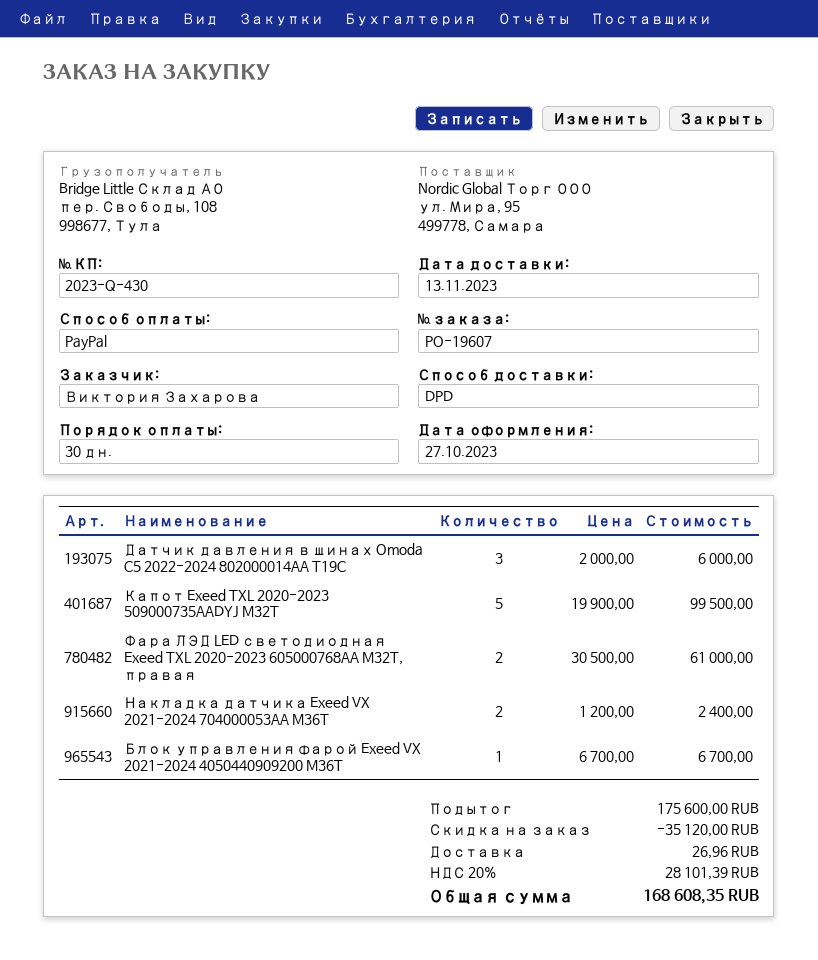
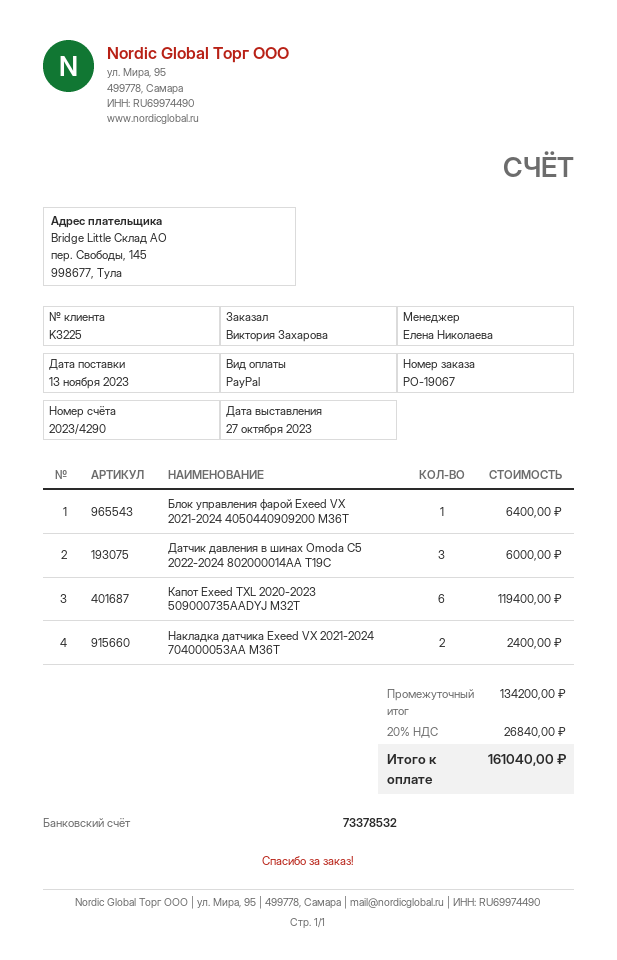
order number: PO-19607 -> PO-19067
Капот Exeed TXL 2020-2023 509000735AADYJ M32T: 5 for 99500.00 -> 6 for 119400.00
Фара ЛЭД LED светодиодная Exeed TXL 2020-2023 605000768AA M32T, правая: 2 for 61000.00 -> none
Блок управления фарой Exeed VX 2021-2024 4050440909200 M36T: 1 for 6700.00 -> 1 for 6400.00
subtotal: 175600.00 -> 134200.00
discount: 35120.00 -> none
shipping: 26.96 -> none
tax: 20% = 28101.39 -> 20% = 26840.00
total: 168608.35 -> 161040.00

